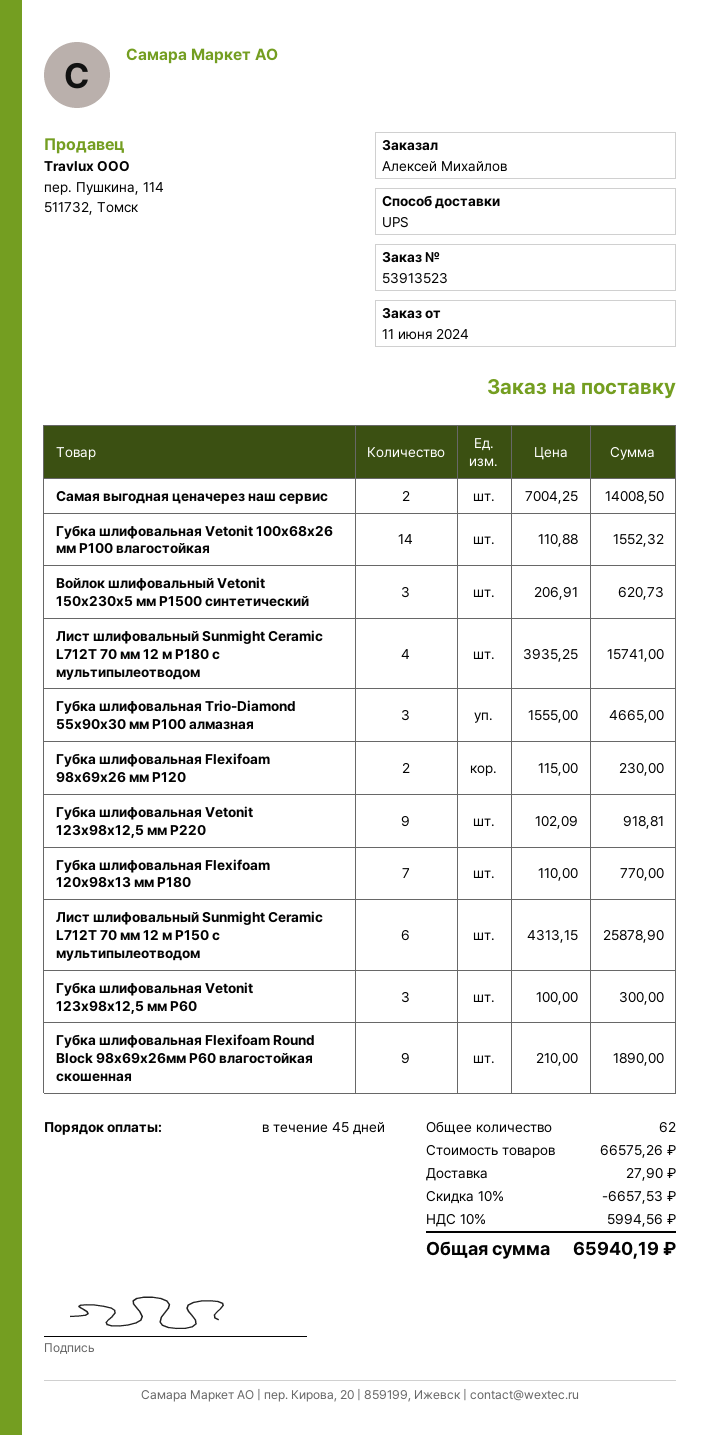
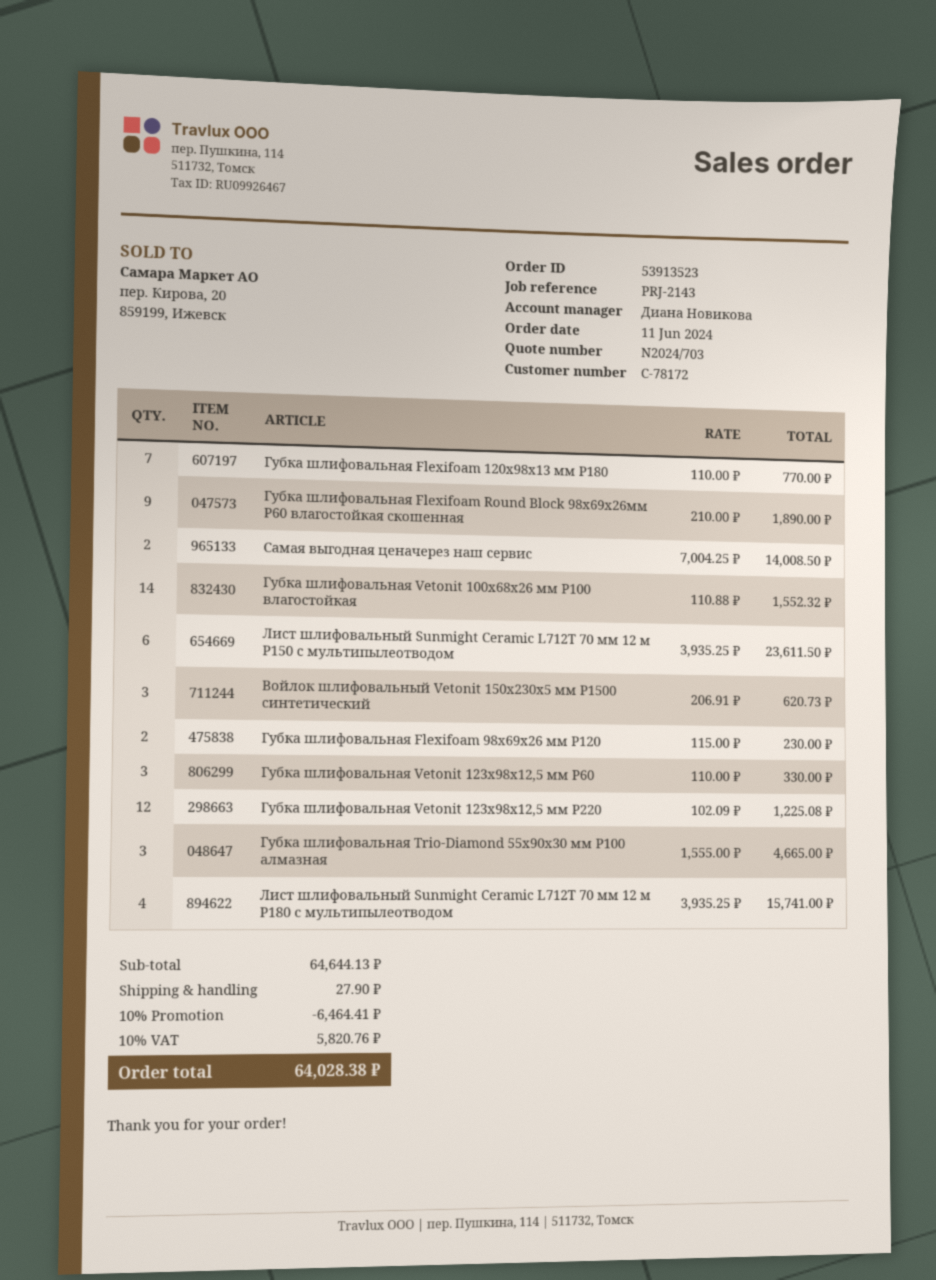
Губка шлифовальная Vetonit 123х98х12,5 мм P220: 9 x 102.09 = 918.81 -> 12 x 102.09 = 1225.08
Лист шлифовальный Sunmight Ceramic L712T 70 мм 12 м P150 с мультипылеотводом: 6 x 4313.15 = 25878.90 -> 6 x 3935.25 = 23611.50
Губка шлифовальная Vetonit 123х98х12,5 мм P60: 3 x 100.00 = 300.00 -> 3 x 110.00 = 330.00
subtotal: 66575.26 -> 64644.13
discount: 10% = 6657.53 -> 10% = 6464.41
tax: 10% = 5994.56 -> 10% = 5820.76
total: 65940.19 -> 64028.38

